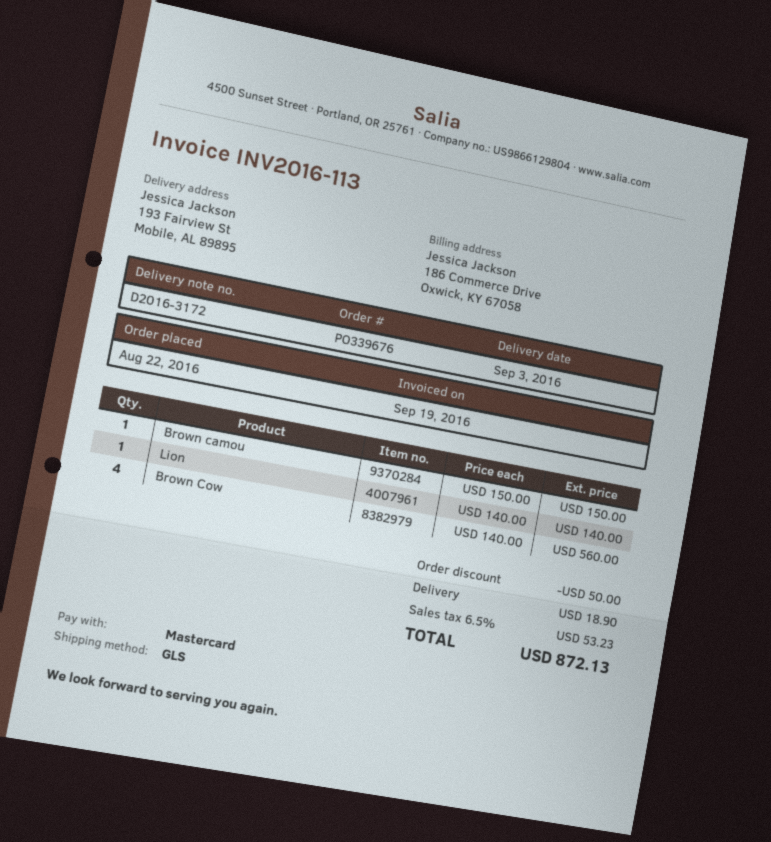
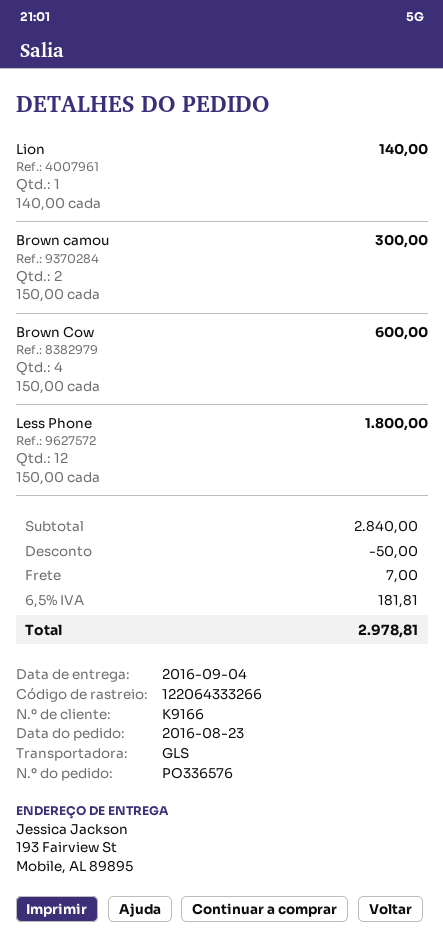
order number: PO339676 -> PO336576
order date: 2016-08-22 -> 2016-08-23
delivery date: 2016-09-03 -> 2016-09-04
Brown camou: 1 x 150.00 = 150.00 -> 2 x 150.00 = 300.00
Brown Cow: 4 x 140.00 = 560.00 -> 4 x 150.00 = 600.00
Less Phone: none -> 12 x 150.00 = 1800.00
shipping: 18.90 -> 7.00
tax: 6.5% = 53.23 -> 6.5% = 181.81
total: 872.13 -> 2978.81

